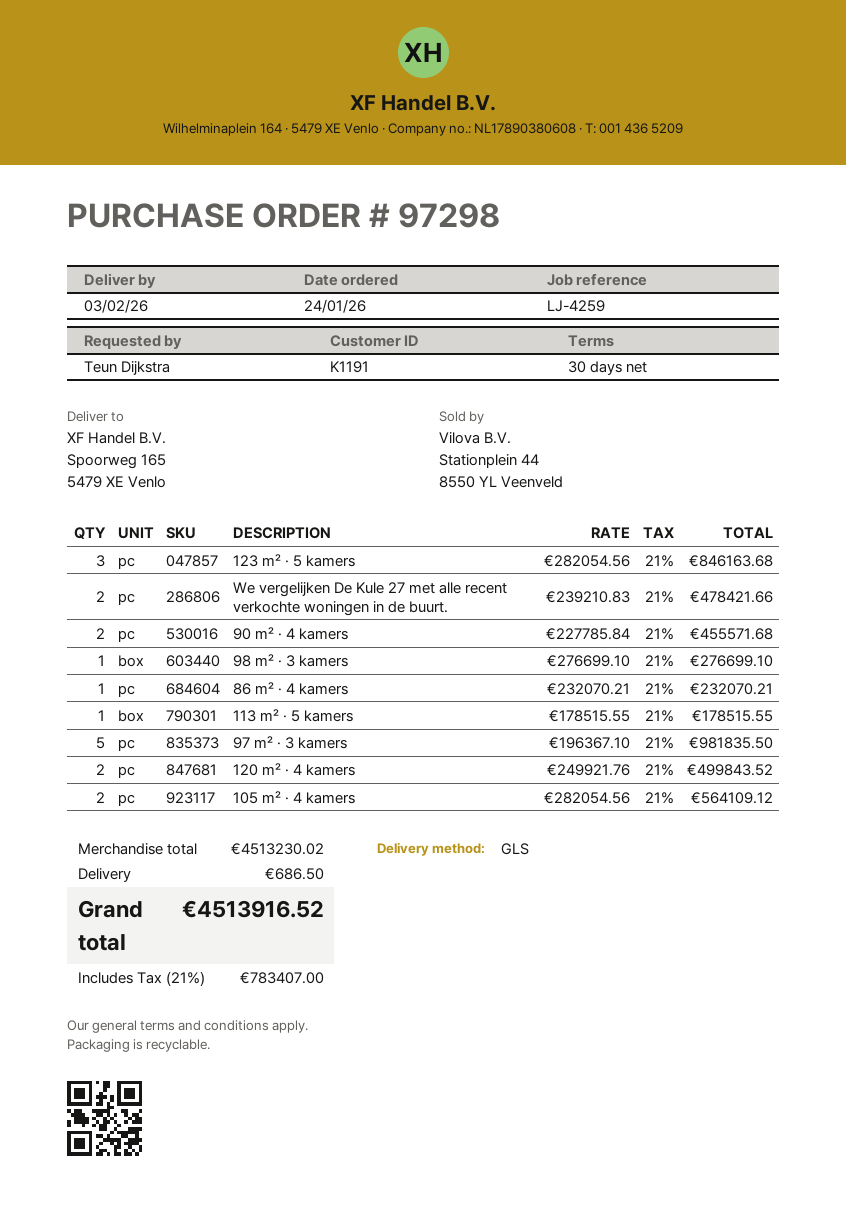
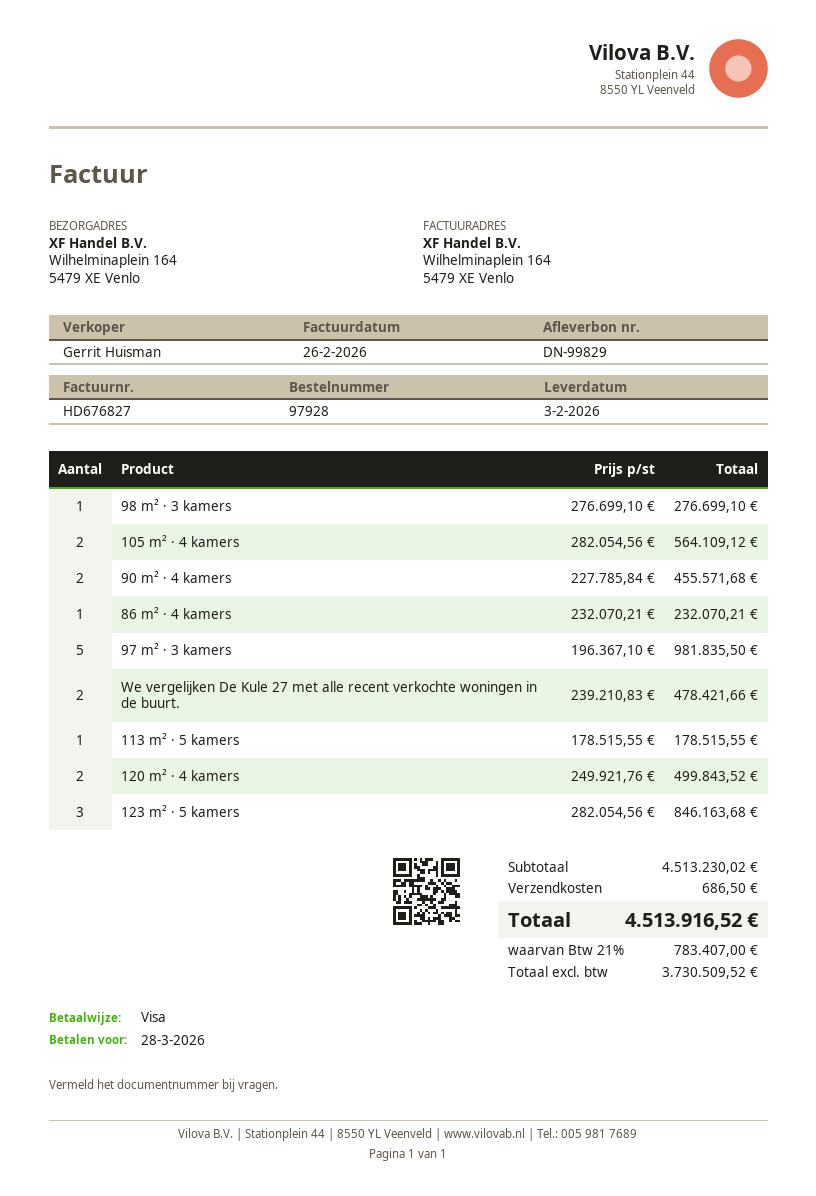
order number: 97298 -> 97928
ship to: Spoorweg 165, 5479 XE Venlo -> Wilhelminaplein 164, 5479 XE Venlo

